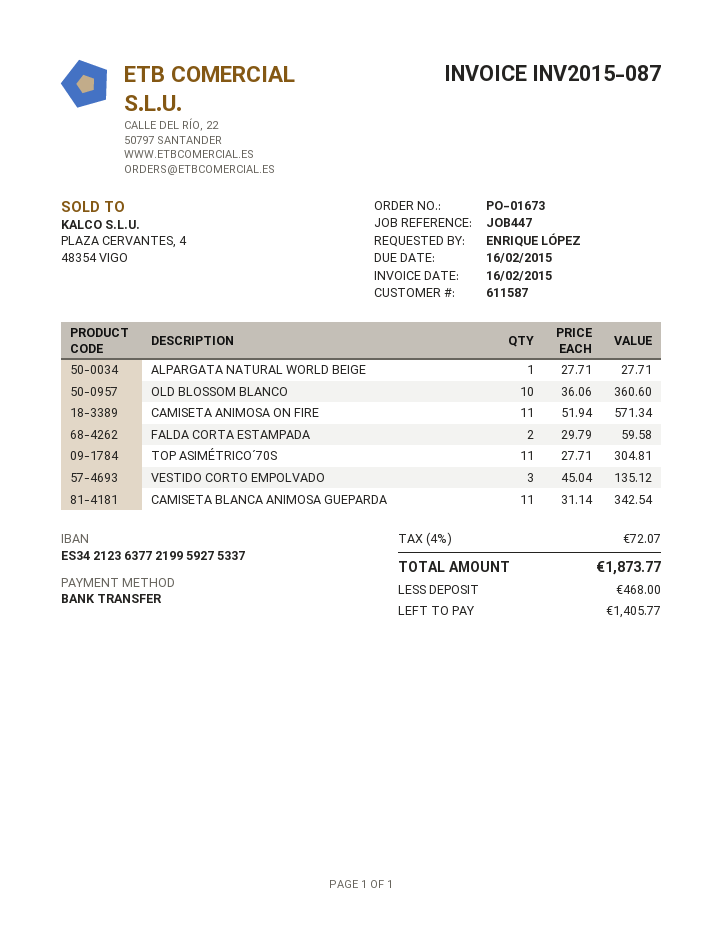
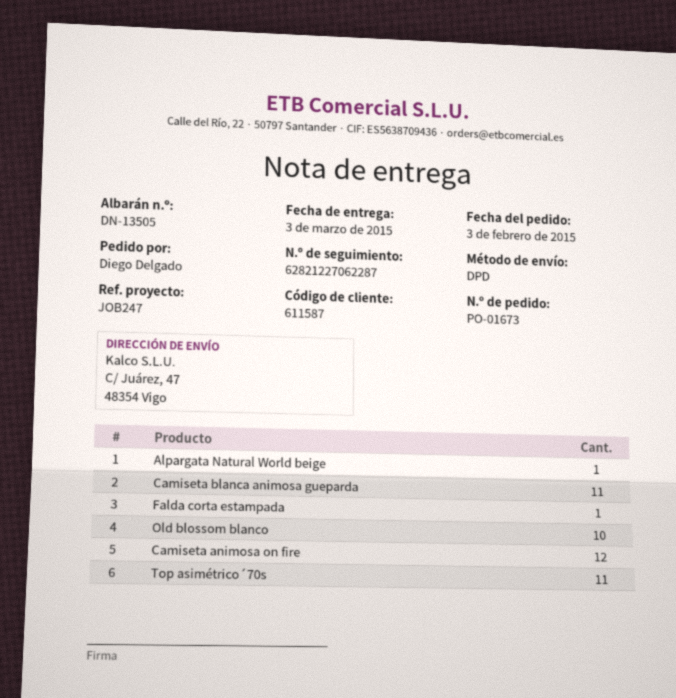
reference: JOB447 -> JOB247
ordered by: ENRIQUE LÓPEZ -> Diego Delgado
CAMISETA ANIMOSA ON FIRE: 11 -> 12
FALDA CORTA ESTAMPADA: 2 -> 1
VESTIDO CORTO EMPOLVADO: 3 -> none

